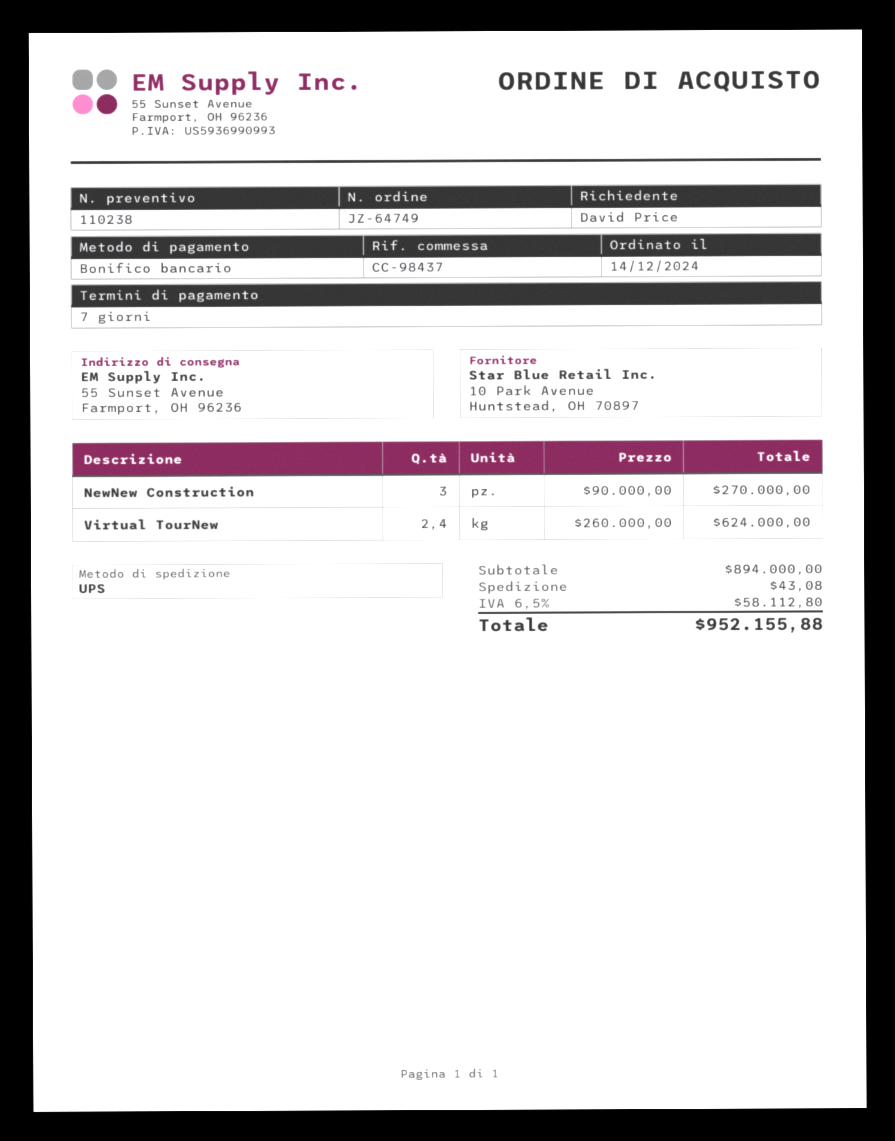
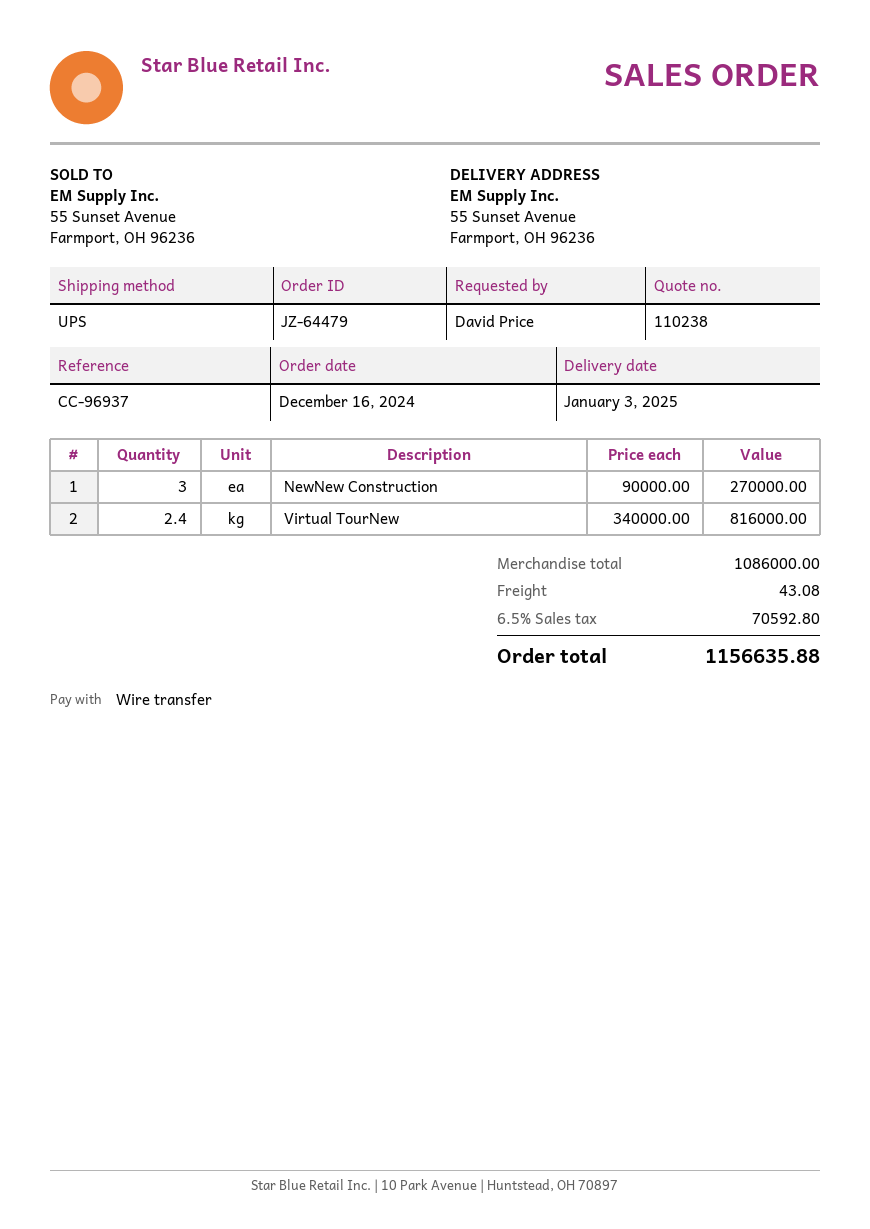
order number: JZ-64749 -> JZ-64479
order date: 2024-12-14 -> 2024-12-16
reference: CC-98437 -> CC-96937
Virtual TourNew: 2.4 x 260000.00 = 624000.00 -> 2.4 x 340000.00 = 816000.00
subtotal: 894000.00 -> 1086000.00
tax: 6.5% = 58112.80 -> 6.5% = 70592.80
total: 952155.88 -> 1156635.88

